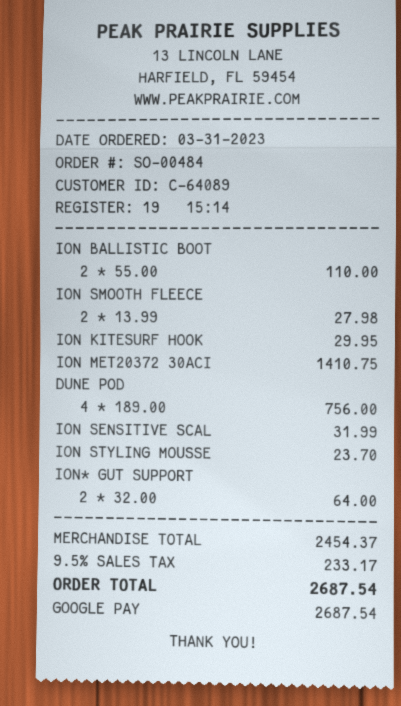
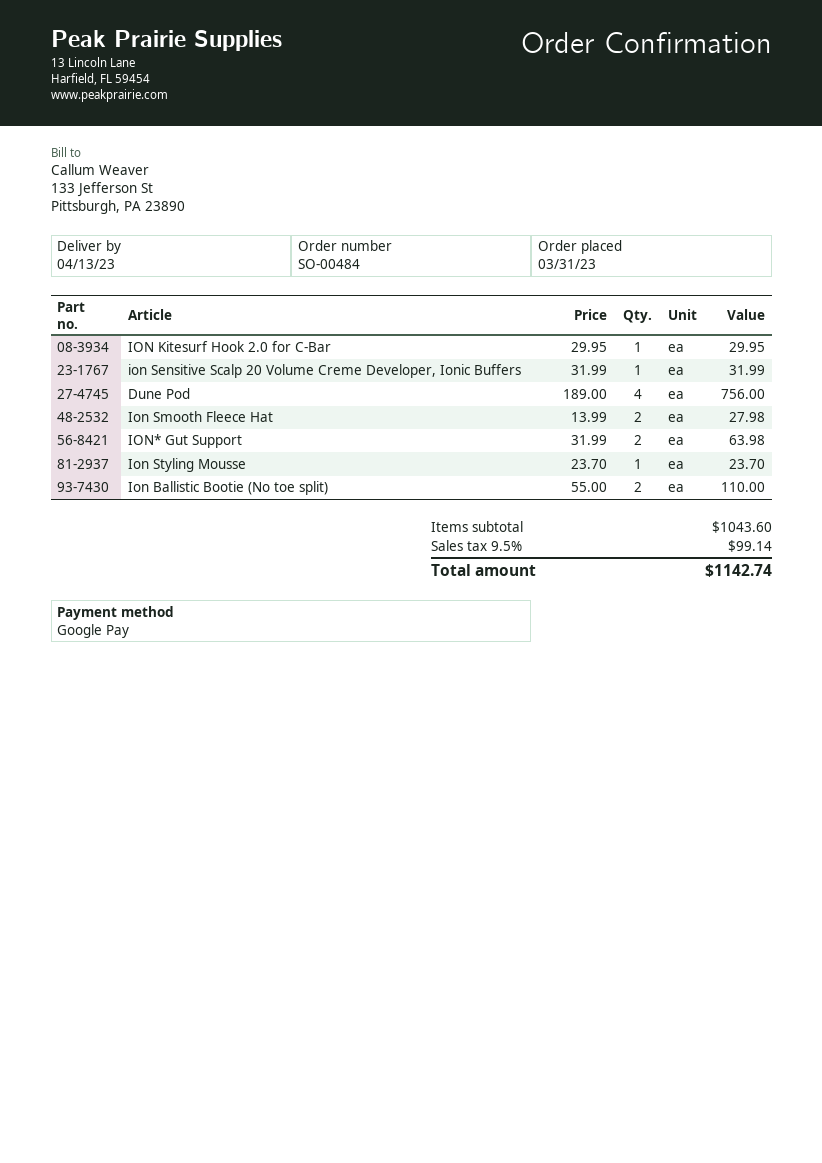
ION MET20372 30ACI: 1 x 1410.75 = 1410.75 -> none
ION* GUT SUPPORT: 2 x 32.00 = 64.00 -> 2 x 31.99 = 63.98
subtotal: 2454.37 -> 1043.60
tax: 9.5% = 233.17 -> 9.5% = 99.14
total: 2687.54 -> 1142.74

